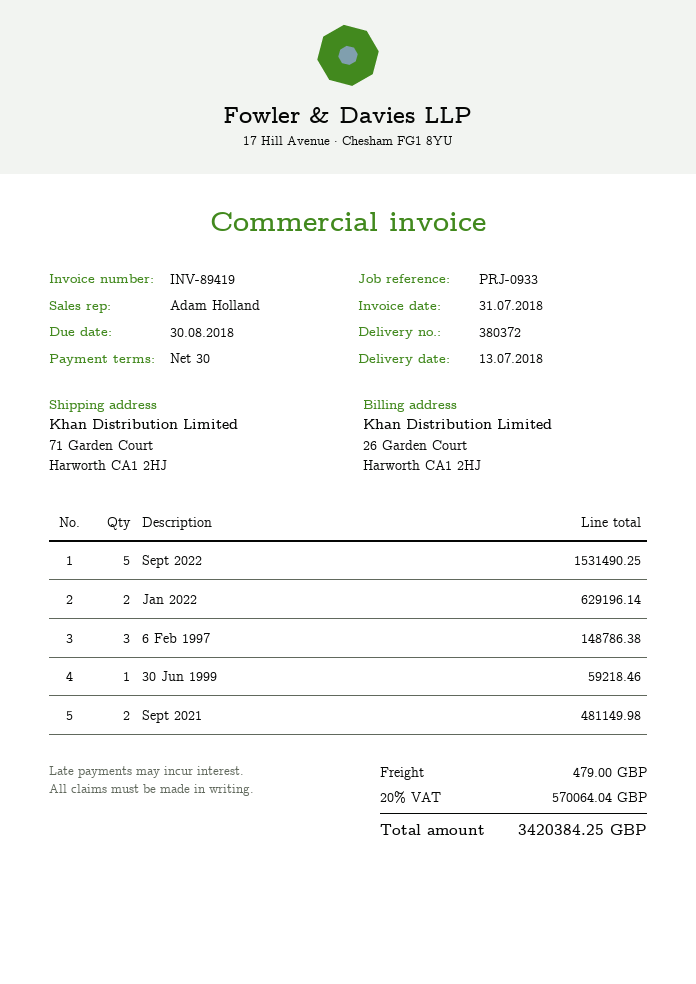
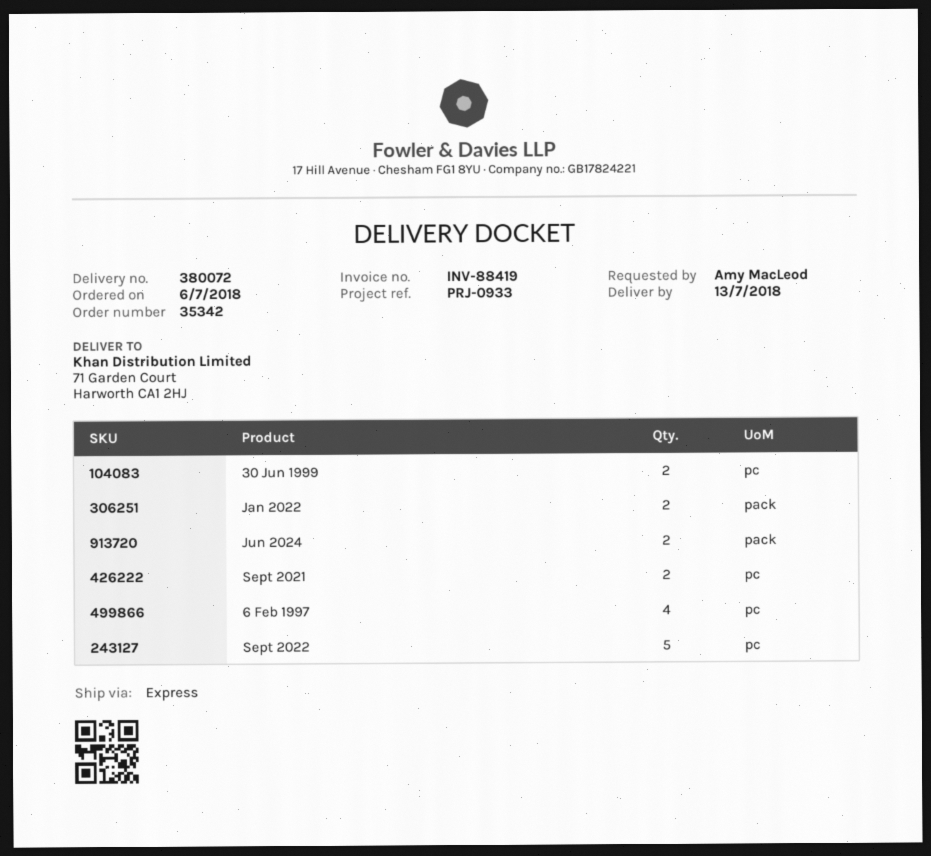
delivery note number: 380372 -> 380072
invoice number: INV-89419 -> INV-88419
6 Feb 1997: 3 -> 4
30 Jun 1999: 1 -> 2
Jun 2024: none -> 2

